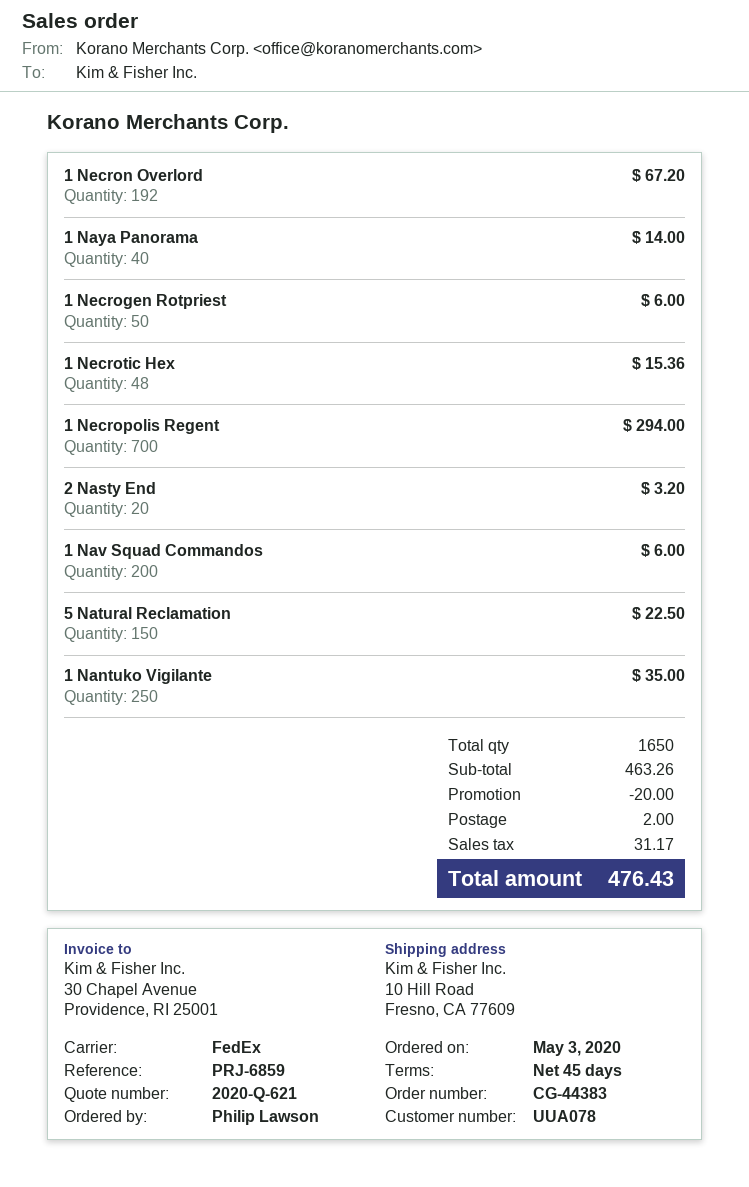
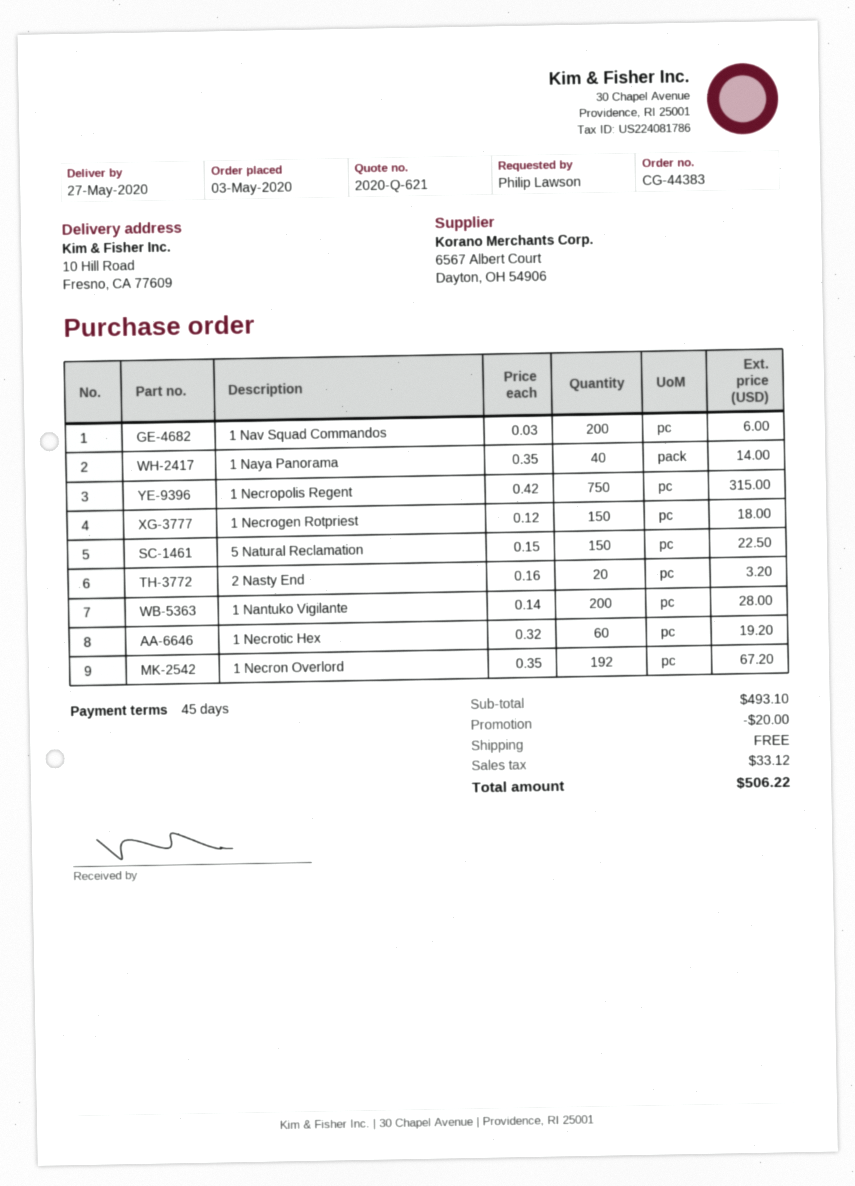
1 Necrogen Rotpriest: 50 for 6.00 -> 150 for 18.00
1 Necrotic Hex: 48 for 15.36 -> 60 for 19.20
1 Necropolis Regent: 700 for 294.00 -> 750 for 315.00
1 Nantuko Vigilante: 250 for 35.00 -> 200 for 28.00
subtotal: 463.26 -> 493.10
shipping: 2.00 -> 0.00
tax: 31.17 -> 33.12
total: 476.43 -> 506.22

